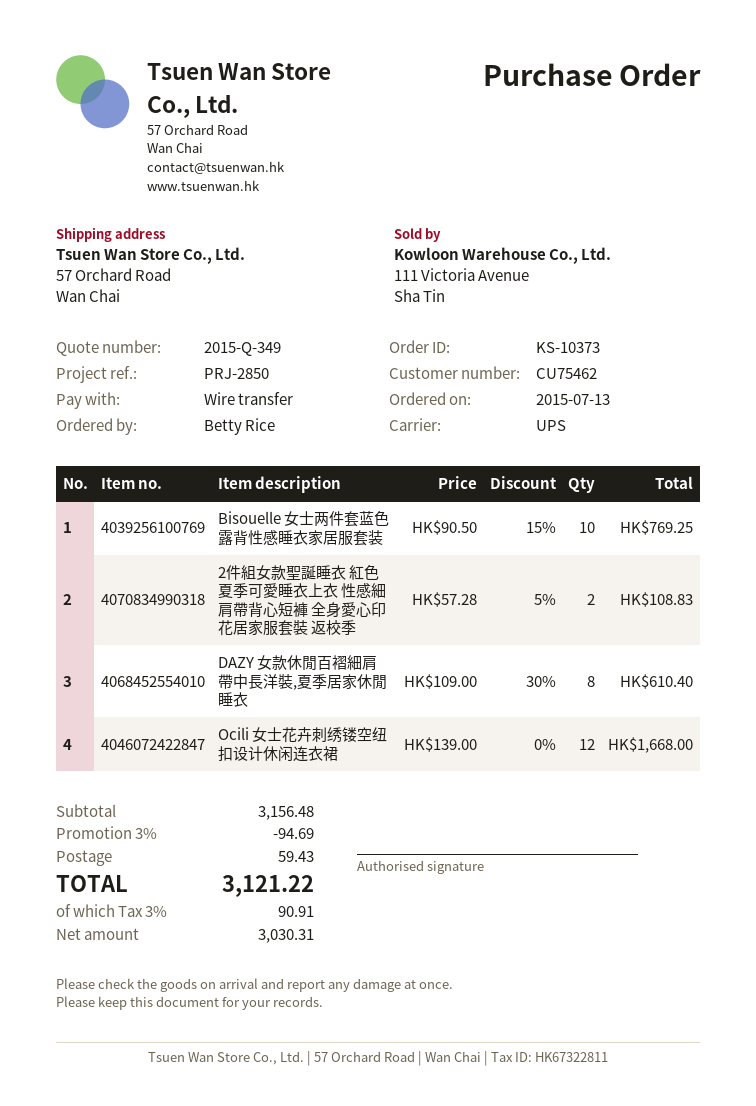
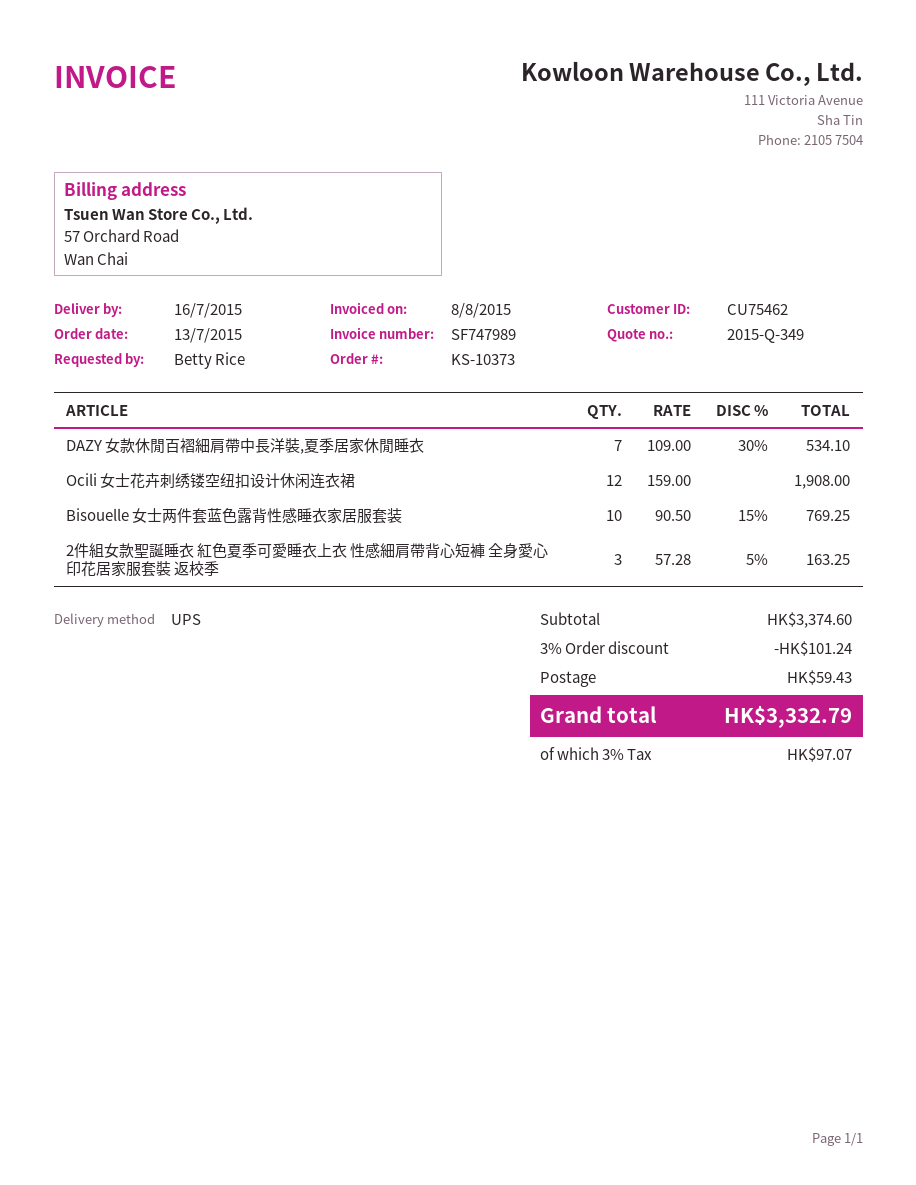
2件組女款聖誕睡衣 紅色夏季可愛睡衣上衣 性感細肩帶背心短褲 全身愛心印花居家服套裝 返校季: 2 x 57.28 - 5% = 108.83 -> 3 x 57.28 - 5% = 163.25
DAZY 女款休閒百褶細肩帶中長洋裝,夏季居家休閒睡衣: 8 x 109.00 - 30% = 610.40 -> 7 x 109.00 - 30% = 534.10
Ocili 女士花卉刺绣镂空纽扣设计休闲连衣裙: 12 x 139.00 = 1668.00 -> 12 x 159.00 = 1908.00
subtotal: 3156.48 -> 3374.60
discount: 3% = 94.69 -> 3% = 101.24
tax: 3% = 90.91 -> 3% = 97.07
total: 3121.22 -> 3332.79

